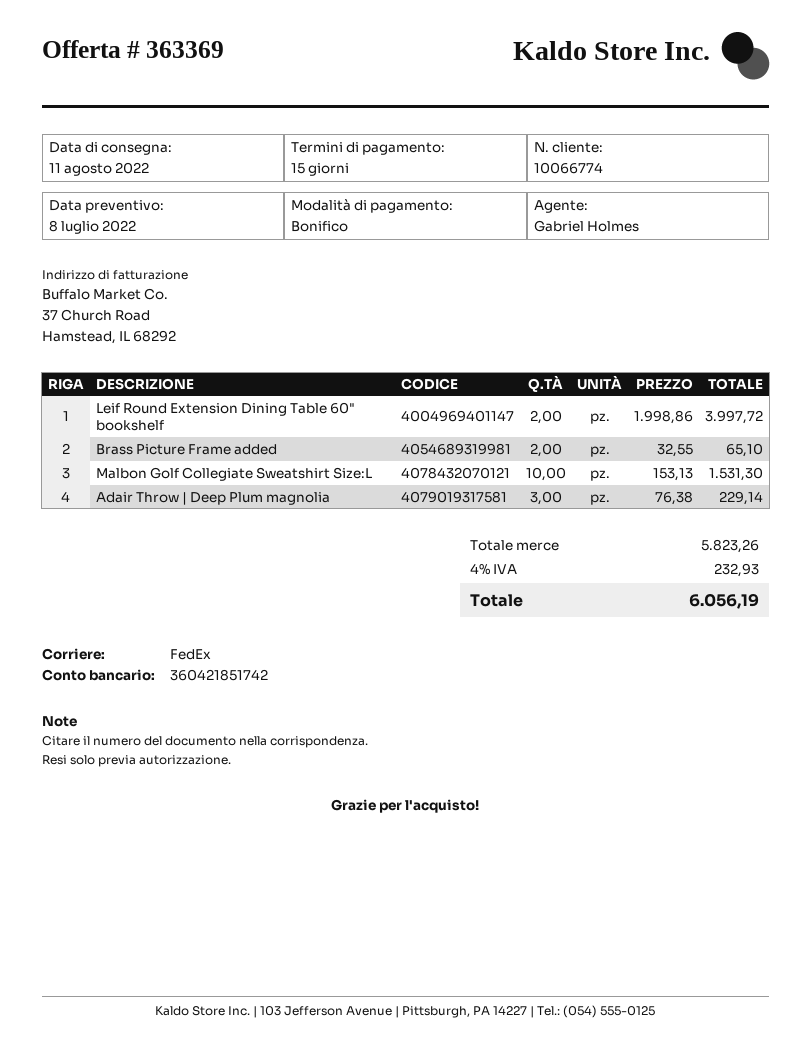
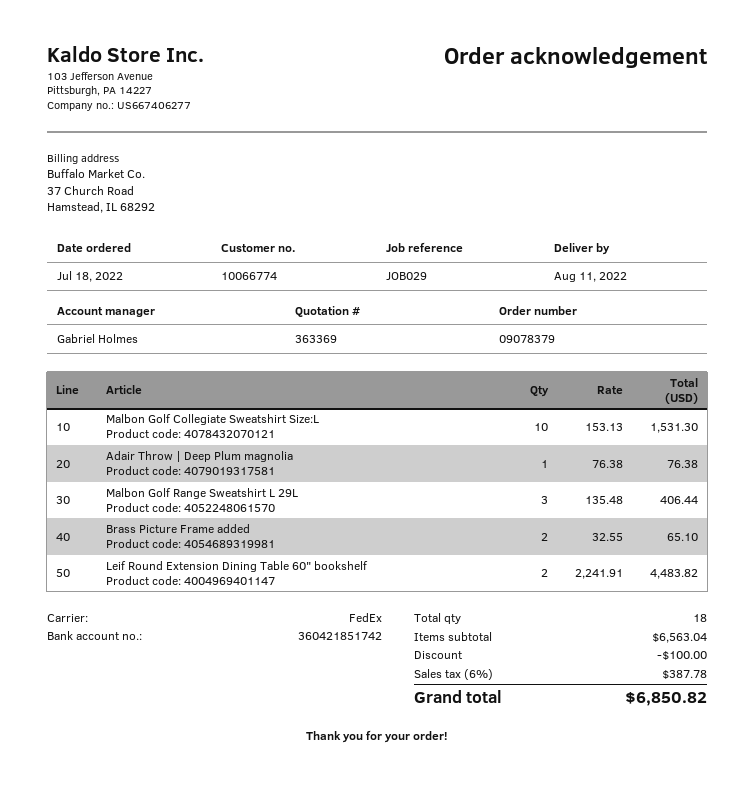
Leif Round Extension Dining Table 60" bookshelf: 2 x 1998.86 = 3997.72 -> 2 x 2241.91 = 4483.82
Adair Throw | Deep Plum magnolia: 3 x 76.38 = 229.14 -> 1 x 76.38 = 76.38
Malbon Golf Range Sweatshirt L 29L: none -> 3 x 135.48 = 406.44
subtotal: 5823.26 -> 6563.04
discount: none -> 100.00
tax: 4% = 232.93 -> 6% = 387.78
total: 6056.19 -> 6850.82

